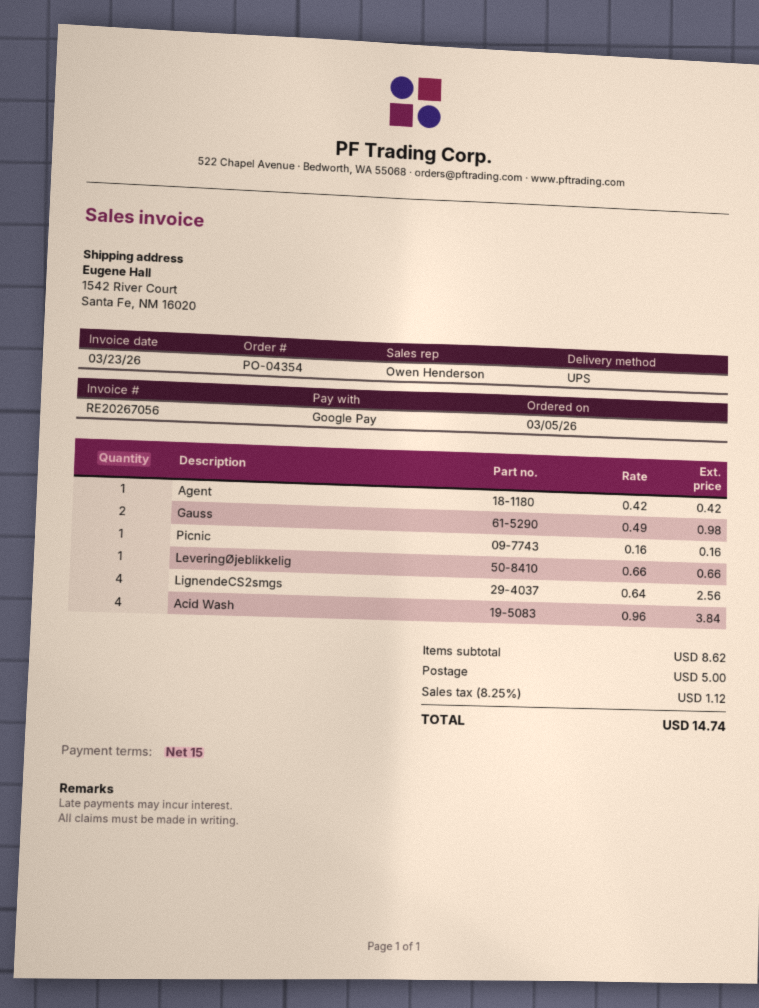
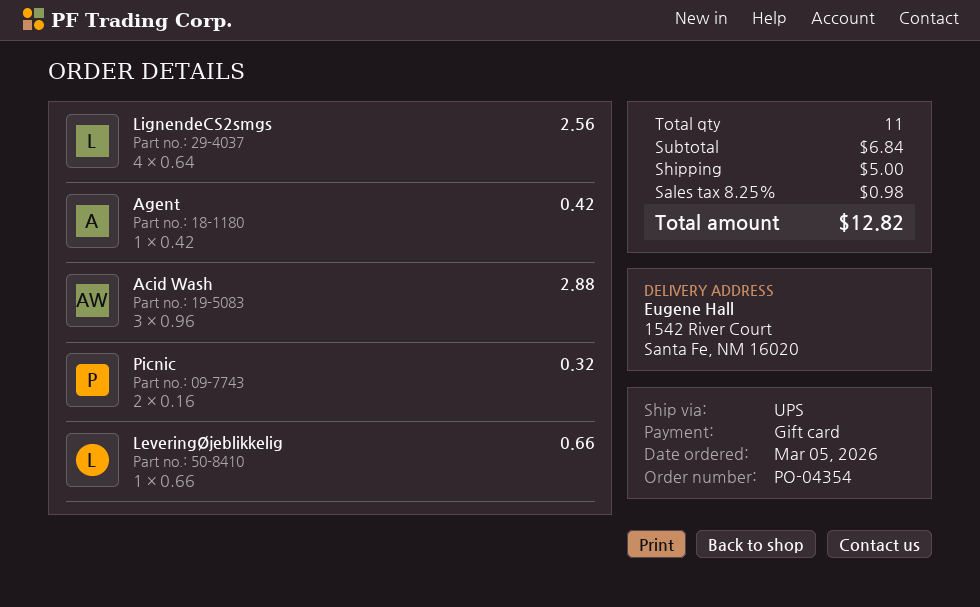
payment method: Google Pay -> gift card
Gauss: 2 x 0.49 = 0.98 -> none
Picnic: 1 x 0.16 = 0.16 -> 2 x 0.16 = 0.32
Acid Wash: 4 x 0.96 = 3.84 -> 3 x 0.96 = 2.88
subtotal: 8.62 -> 6.84
tax: 8.25% = 1.12 -> 8.25% = 0.98
total: 14.74 -> 12.82

